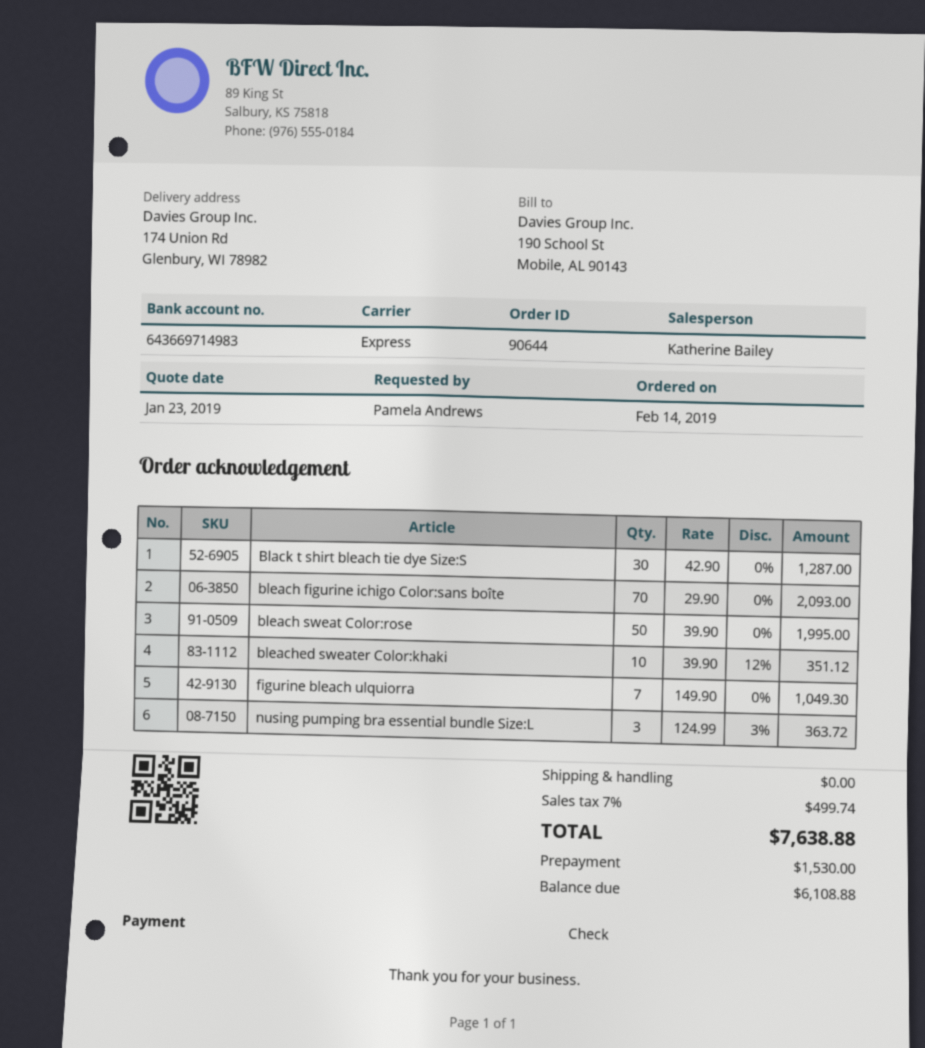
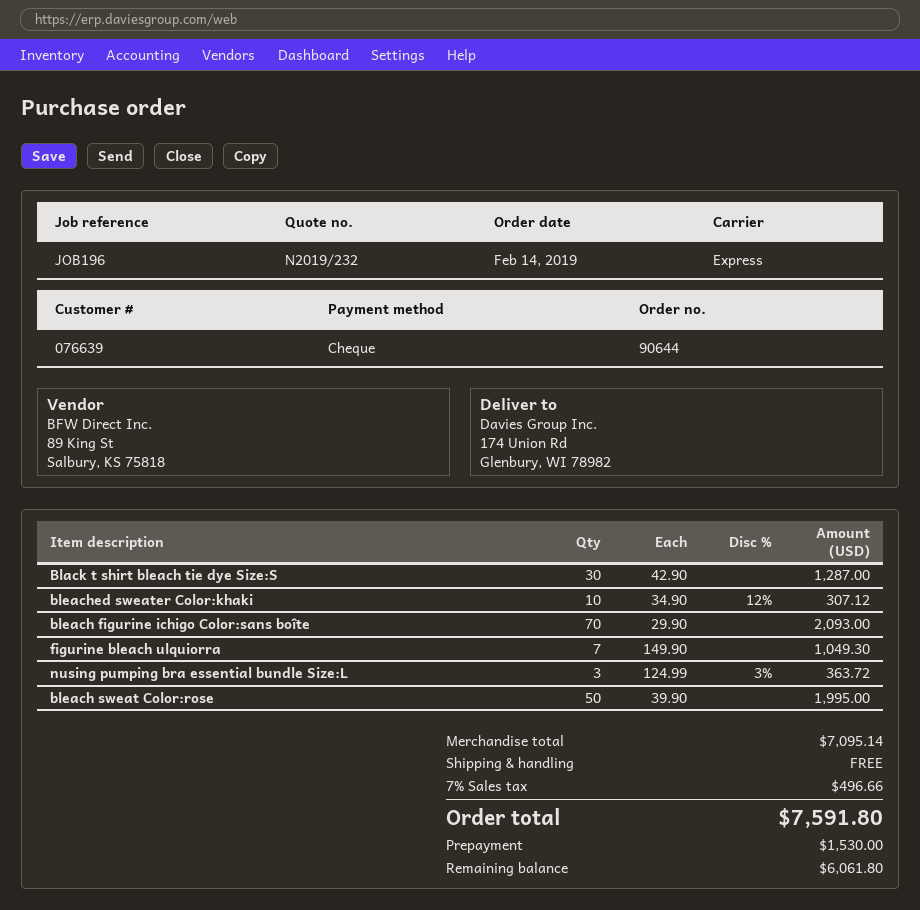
bleached sweater Color:khaki: 10 x 39.90 - 12% = 351.12 -> 10 x 34.90 - 12% = 307.12
tax: 7% = 499.74 -> 7% = 496.66
total: 7638.88 -> 7591.80
balance: 6108.88 -> 6061.80

